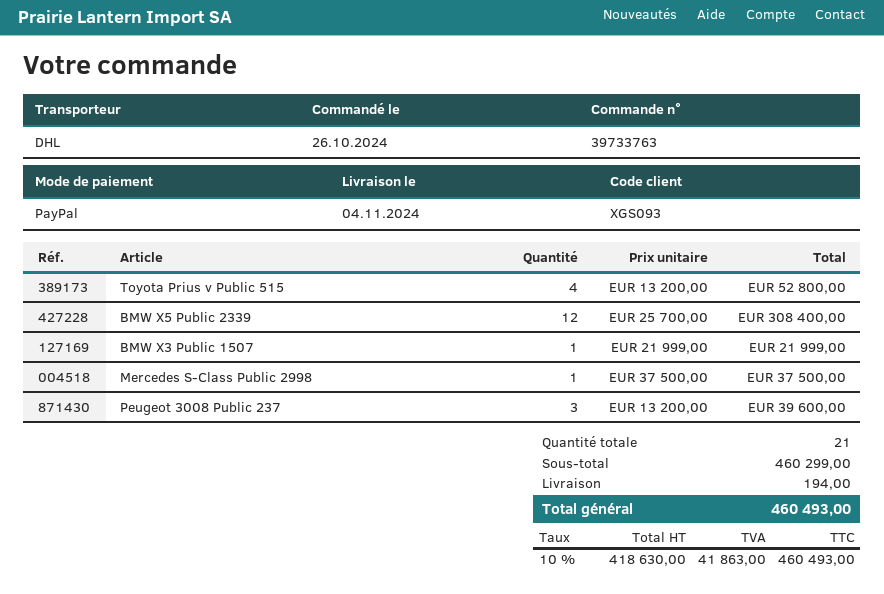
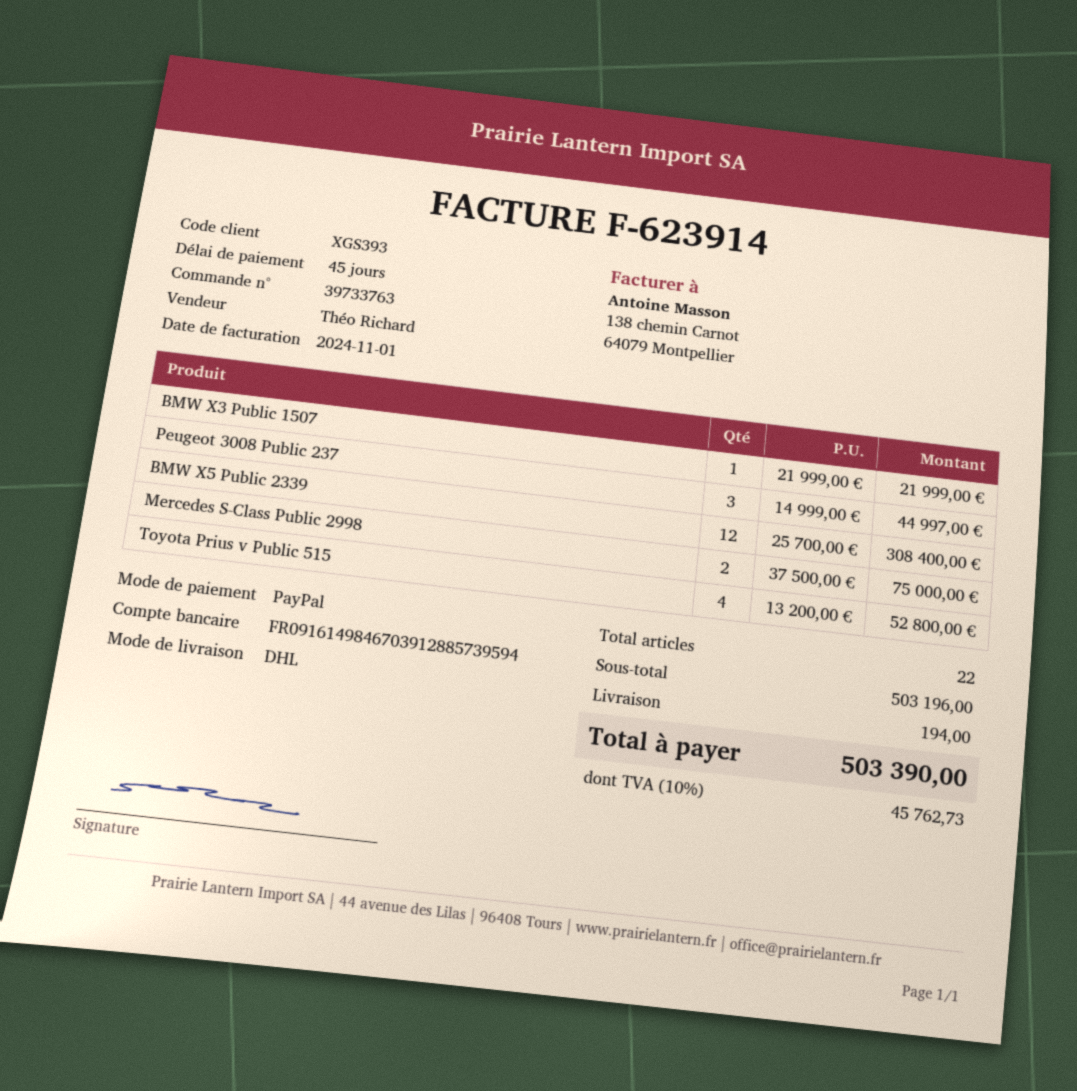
customer number: XGS093 -> XGS393
Mercedes S-Class Public 2998: 1 x 37500.00 = 37500.00 -> 2 x 37500.00 = 75000.00
Peugeot 3008 Public 237: 3 x 13200.00 = 39600.00 -> 3 x 14999.00 = 44997.00
total quantity: 21 -> 22
subtotal: 460299.00 -> 503196.00
tax: 10% = 41863.00 -> 10% = 45762.73
total: 460493.00 -> 503390.00

